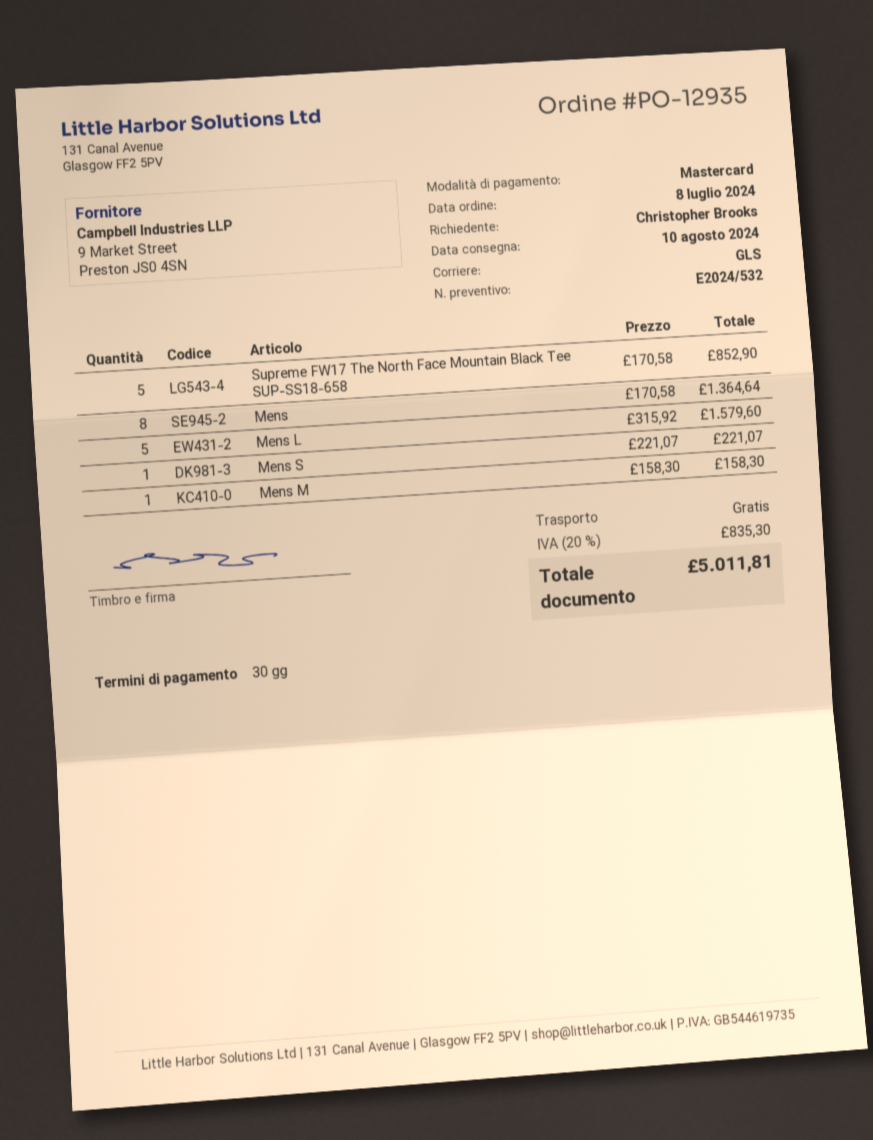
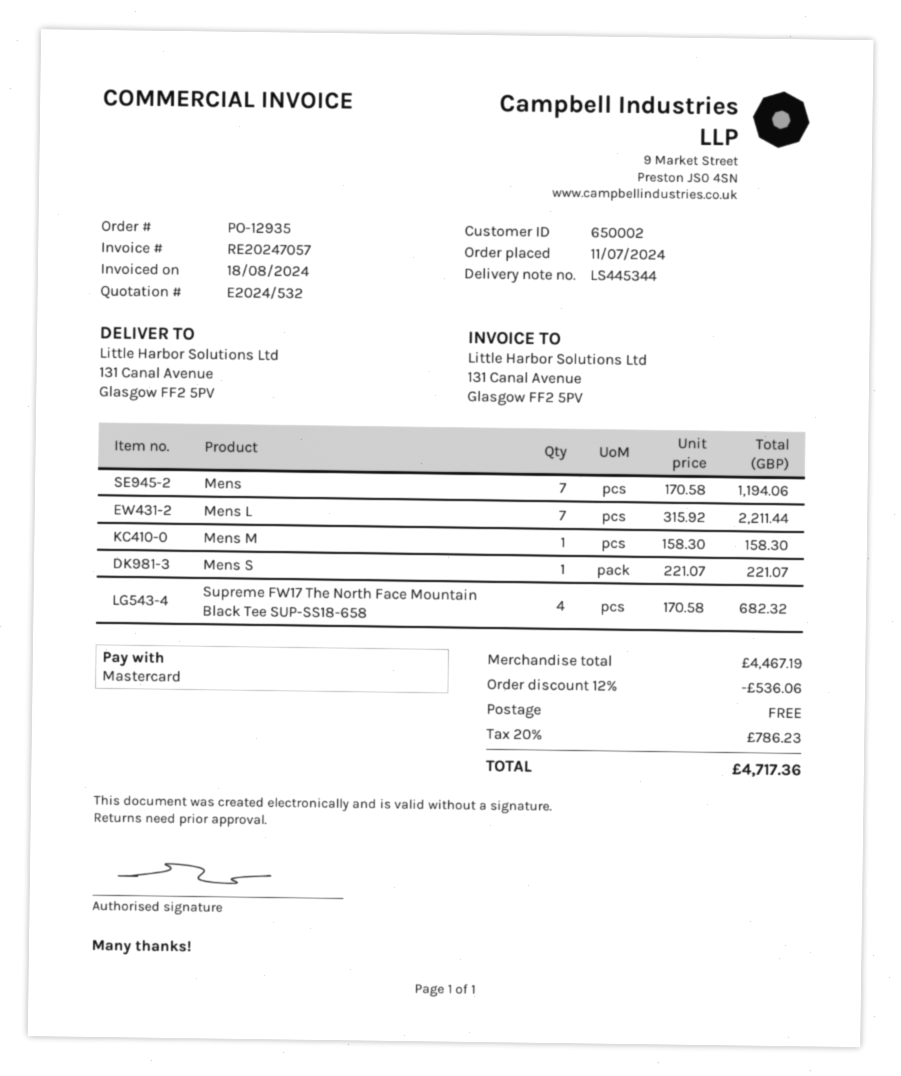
order date: 2024-07-08 -> 2024-07-11
Supreme FW17 The North Face Mountain Black Tee SUP-SS18-658: 5 x 170.58 = 852.90 -> 4 x 170.58 = 682.32
Mens: 8 x 170.58 = 1364.64 -> 7 x 170.58 = 1194.06
Mens L: 5 x 315.92 = 1579.60 -> 7 x 315.92 = 2211.44
discount: none -> 12% = 536.06
tax: 20% = 835.30 -> 20% = 786.23
total: 5011.81 -> 4717.36

